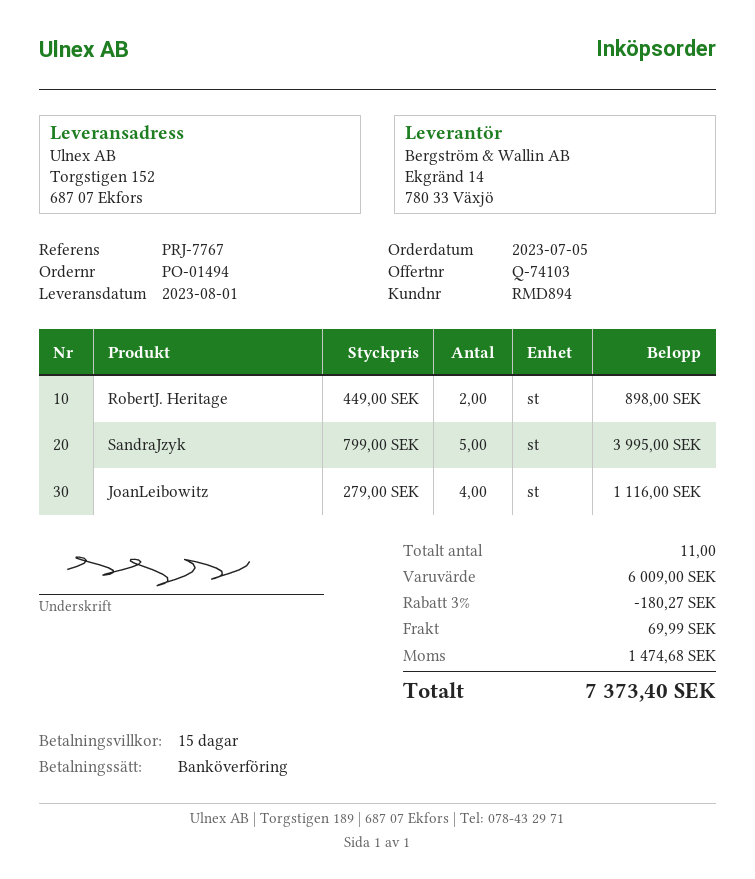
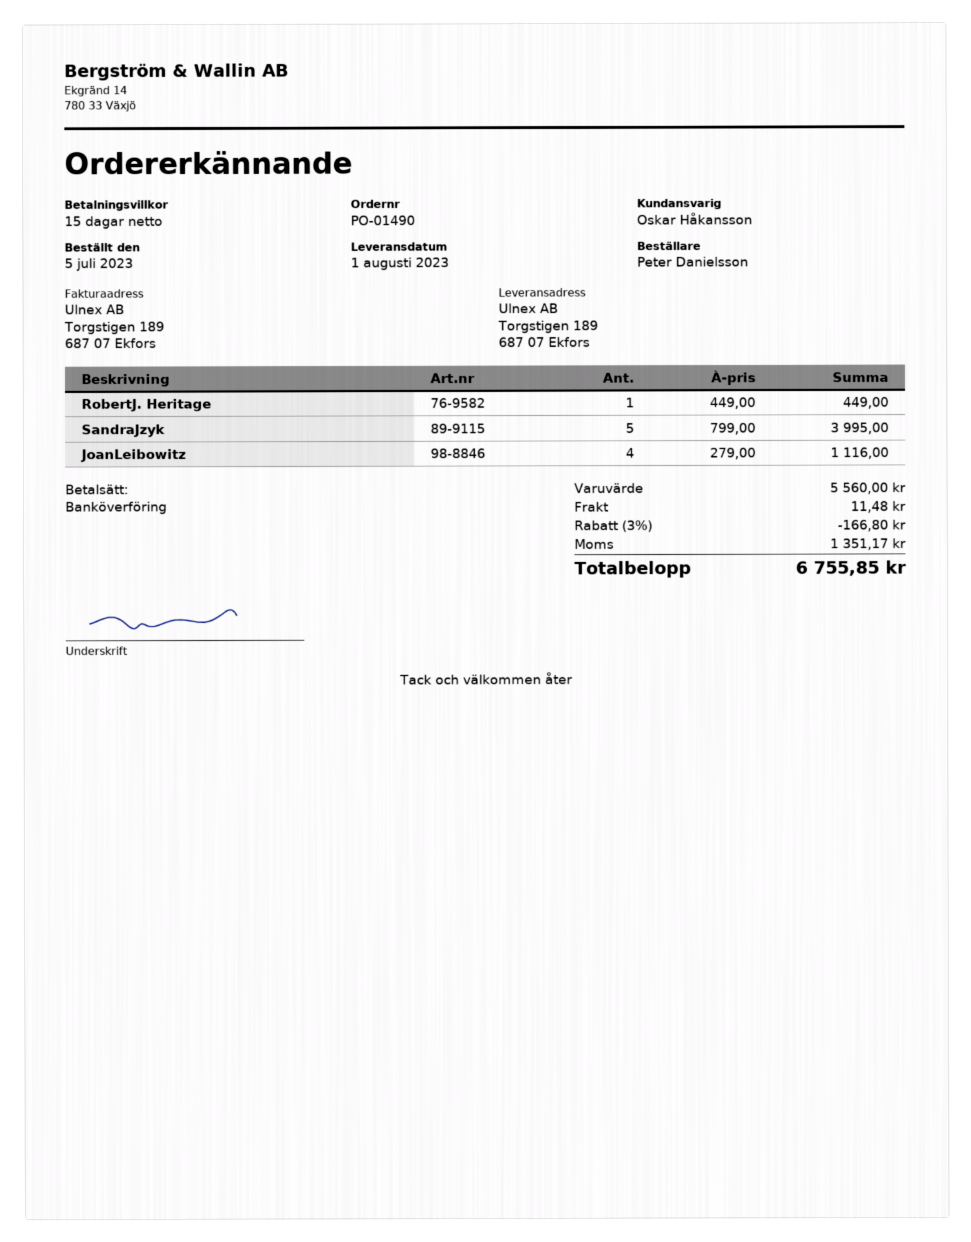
order number: PO-01494 -> PO-01490
ship to: Torgstigen 152, 687 07 Ekfors -> Torgstigen 189, 687 07 Ekfors
RobertJ. Heritage: 2 x 449.00 = 898.00 -> 1 x 449.00 = 449.00
subtotal: 6009.00 -> 5560.00
discount: 3% = 180.27 -> 3% = 166.80
shipping: 69.99 -> 11.48
tax: 1474.68 -> 1351.17
total: 7373.40 -> 6755.85

